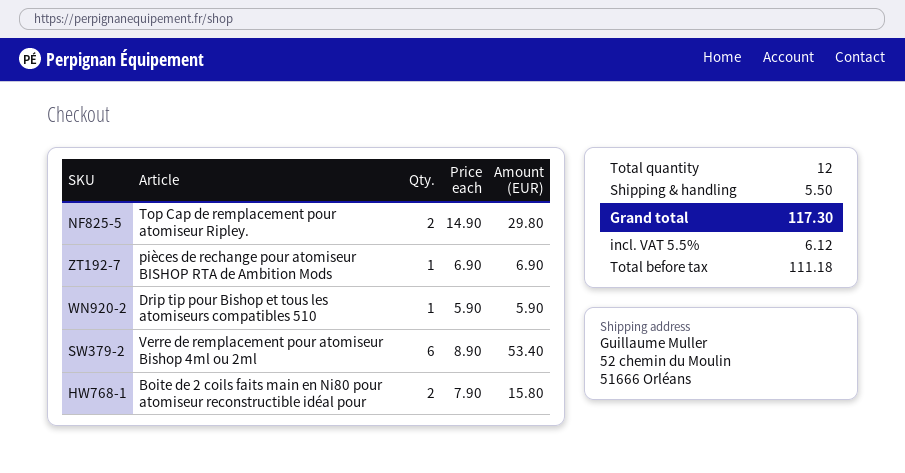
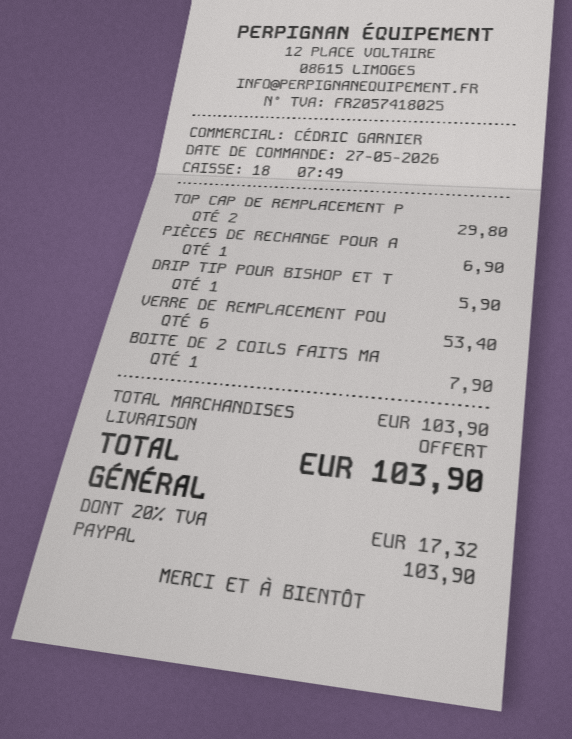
Boite de 2 coils faits main en Ni80 pour atomiseur reconstructible idéal pour: 2 for 15.80 -> 1 for 7.90
shipping: 5.50 -> 0.00
tax: 5.5% = 6.12 -> 20% = 17.32
total: 117.30 -> 103.90

